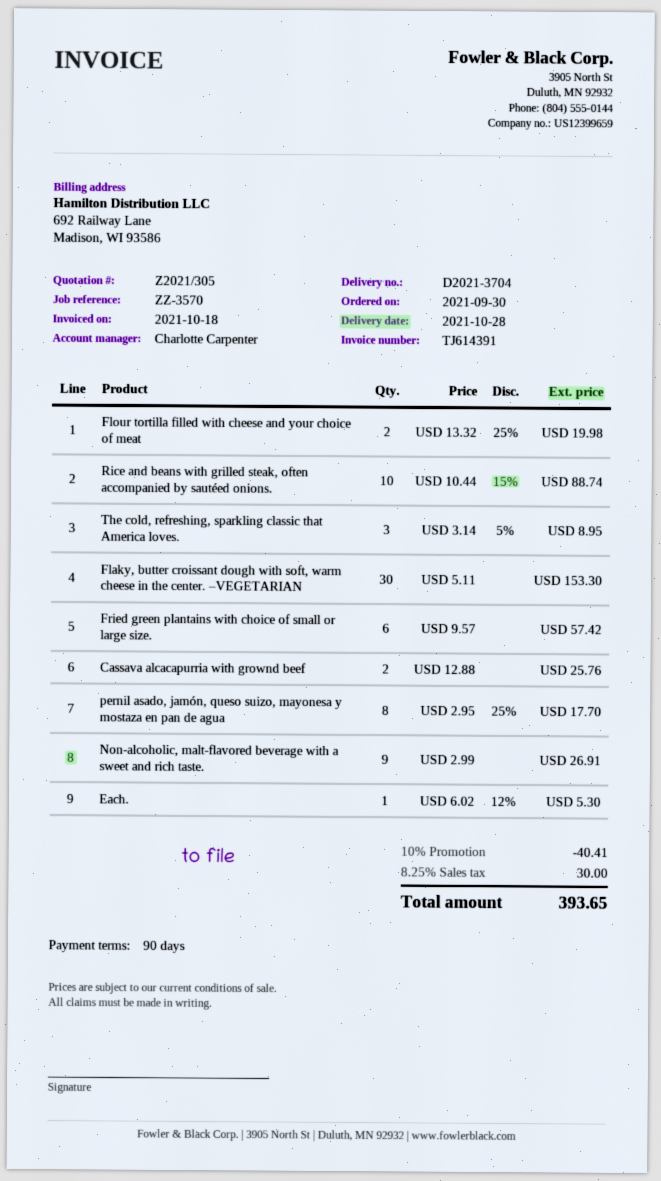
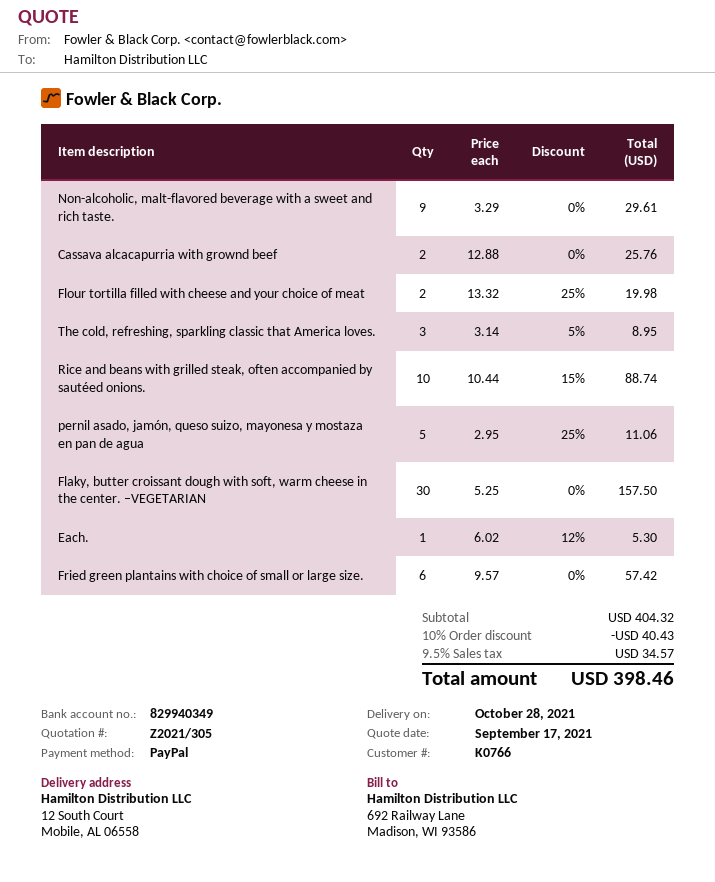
Flaky, butter croissant dough with soft, warm cheese in the center. –VEGETARIAN: 30 x 5.11 = 153.30 -> 30 x 5.25 = 157.50
pernil asado, jamón, queso suizo, mayonesa y mostaza en pan de agua: 8 x 2.95 - 25% = 17.70 -> 5 x 2.95 - 25% = 11.06
Non-alcoholic, malt-flavored beverage with a sweet and rich taste.: 9 x 2.99 = 26.91 -> 9 x 3.29 = 29.61
discount: 10% = 40.41 -> 10% = 40.43
tax: 8.25% = 30.00 -> 9.5% = 34.57
total: 393.65 -> 398.46

